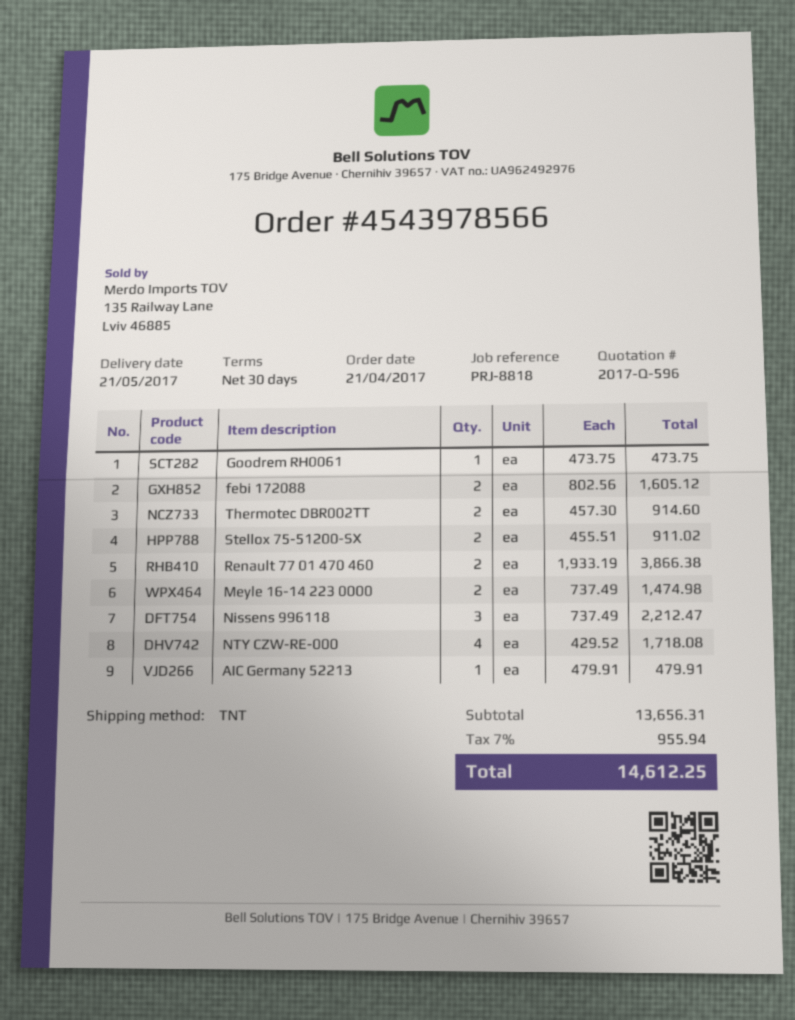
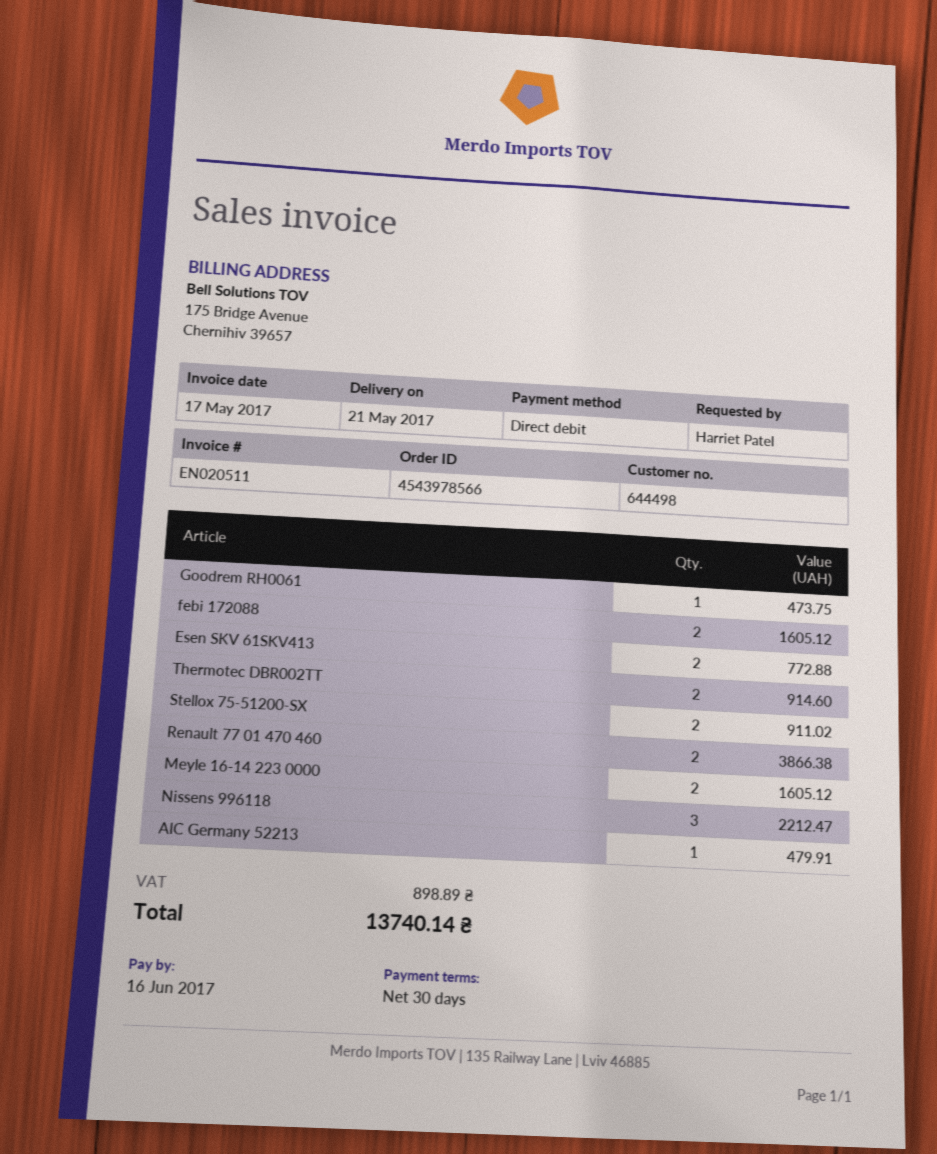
Meyle 16-14 223 0000: 2 for 1474.98 -> 2 for 1605.12
NTY CZW-RE-000: 4 for 1718.08 -> none
Esen SKV 61SKV413: none -> 2 for 772.88
tax: 955.94 -> 898.89
total: 14612.25 -> 13740.14

